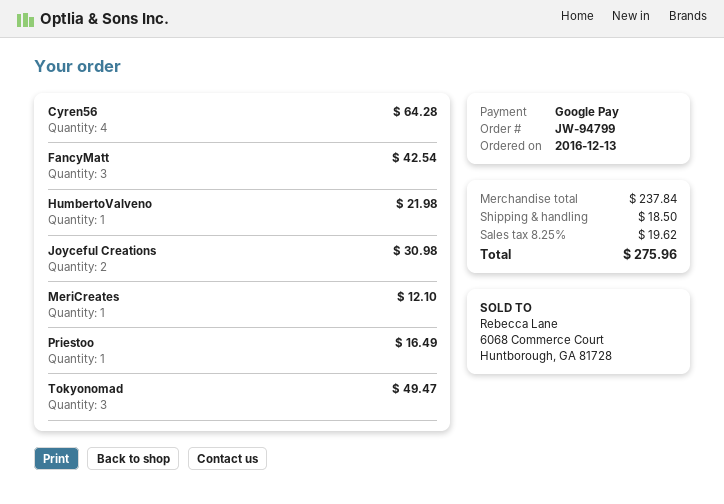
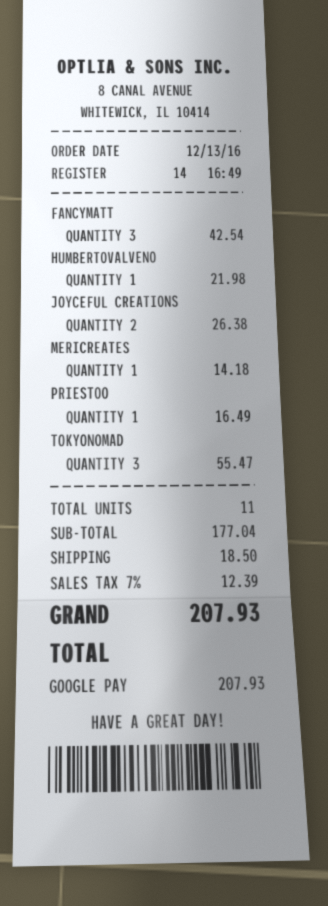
Cyren56: 4 for 64.28 -> none
Joyceful Creations: 2 for 30.98 -> 2 for 26.38
MeriCreates: 1 for 12.10 -> 1 for 14.18
Tokyonomad: 3 for 49.47 -> 3 for 55.47
subtotal: 237.84 -> 177.04
tax: 8.25% = 19.62 -> 7% = 12.39
total: 275.96 -> 207.93

